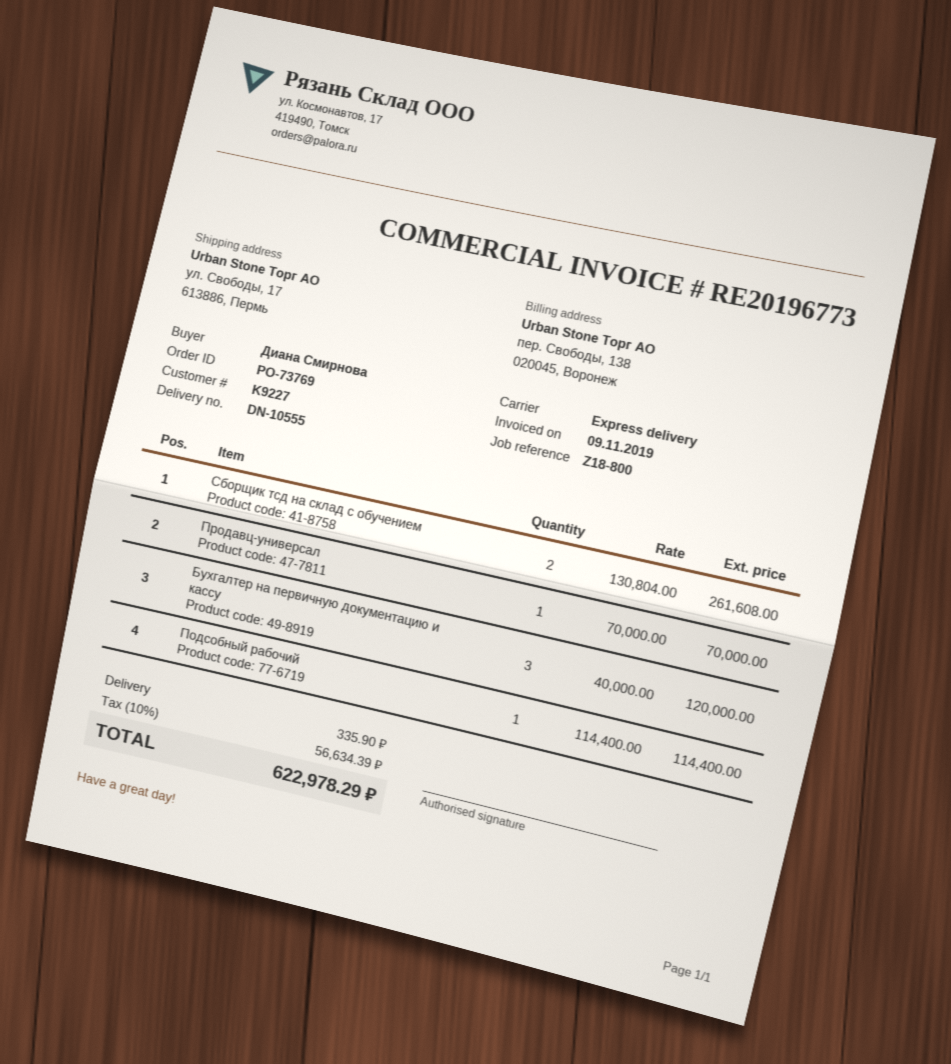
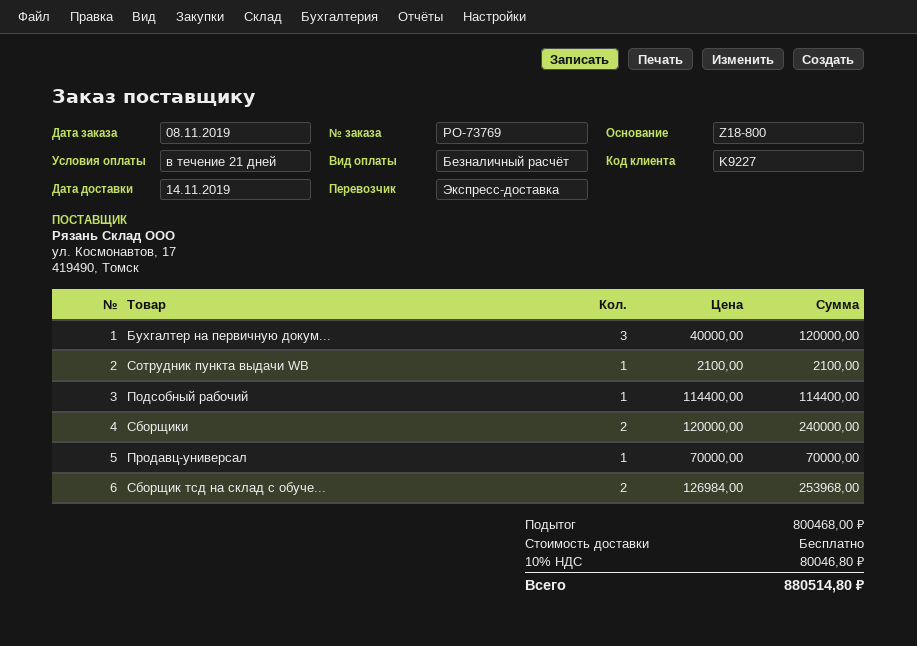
Сборщик тсд на склад с обучением: 2 x 130804.00 = 261608.00 -> 2 x 126984.00 = 253968.00
Сотрудник пункта выдачи WB: none -> 1 x 2100.00 = 2100.00
Сборщики: none -> 2 x 120000.00 = 240000.00
shipping: 335.90 -> 0.00
tax: 10% = 56634.39 -> 10% = 80046.80
total: 622978.29 -> 880514.80

